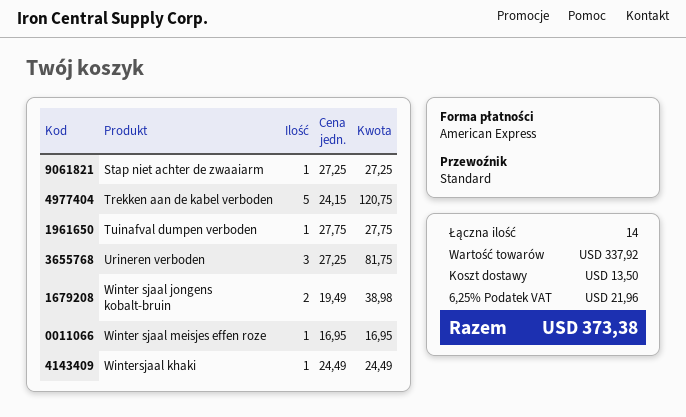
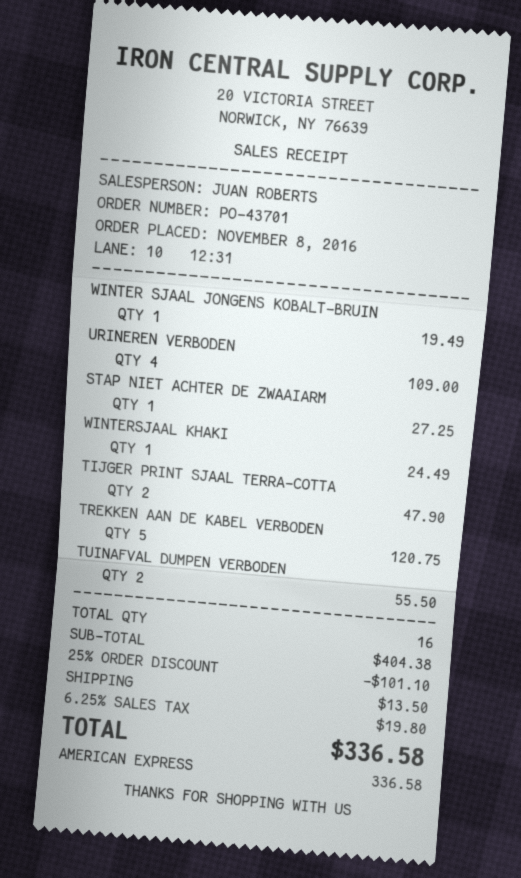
Tuinafval dumpen verboden: 1 for 27.75 -> 2 for 55.50
Urineren verboden: 3 for 81.75 -> 4 for 109.00
Winter sjaal jongens kobalt-bruin: 2 for 38.98 -> 1 for 19.49
Winter sjaal meisjes effen roze: 1 for 16.95 -> none
TIJGER PRINT SJAAL TERRA-COTTA: none -> 2 for 47.90
total quantity: 14 -> 16
subtotal: 337.92 -> 404.38
discount: none -> 25% = 101.10
tax: 6.25% = 21.96 -> 6.25% = 19.80
total: 373.38 -> 336.58

